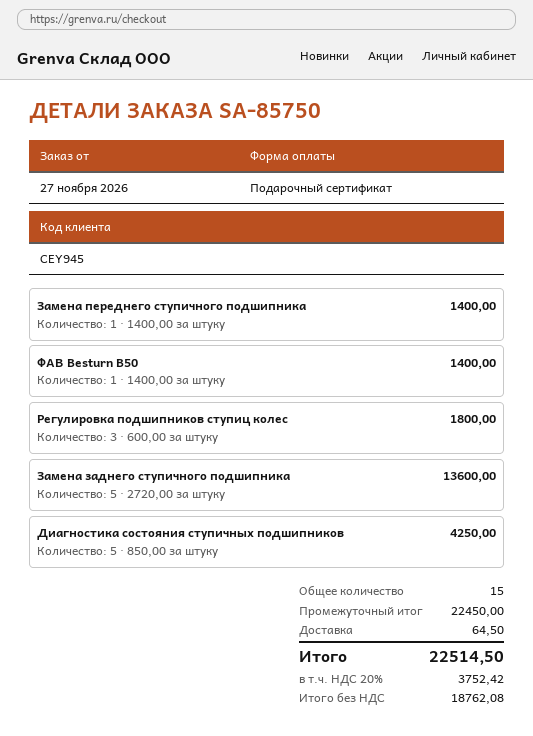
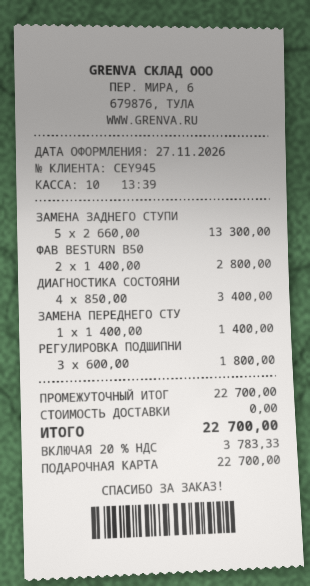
ФАВ Besturn B50: 1 x 1400.00 = 1400.00 -> 2 x 1400.00 = 2800.00
Замена заднего ступичного подшипника: 5 x 2720.00 = 13600.00 -> 5 x 2660.00 = 13300.00
Диагностика состояния ступичных подшипников: 5 x 850.00 = 4250.00 -> 4 x 850.00 = 3400.00
subtotal: 22450.00 -> 22700.00
shipping: 64.50 -> 0.00
tax: 20% = 3752.42 -> 20% = 3783.33
total: 22514.50 -> 22700.00

